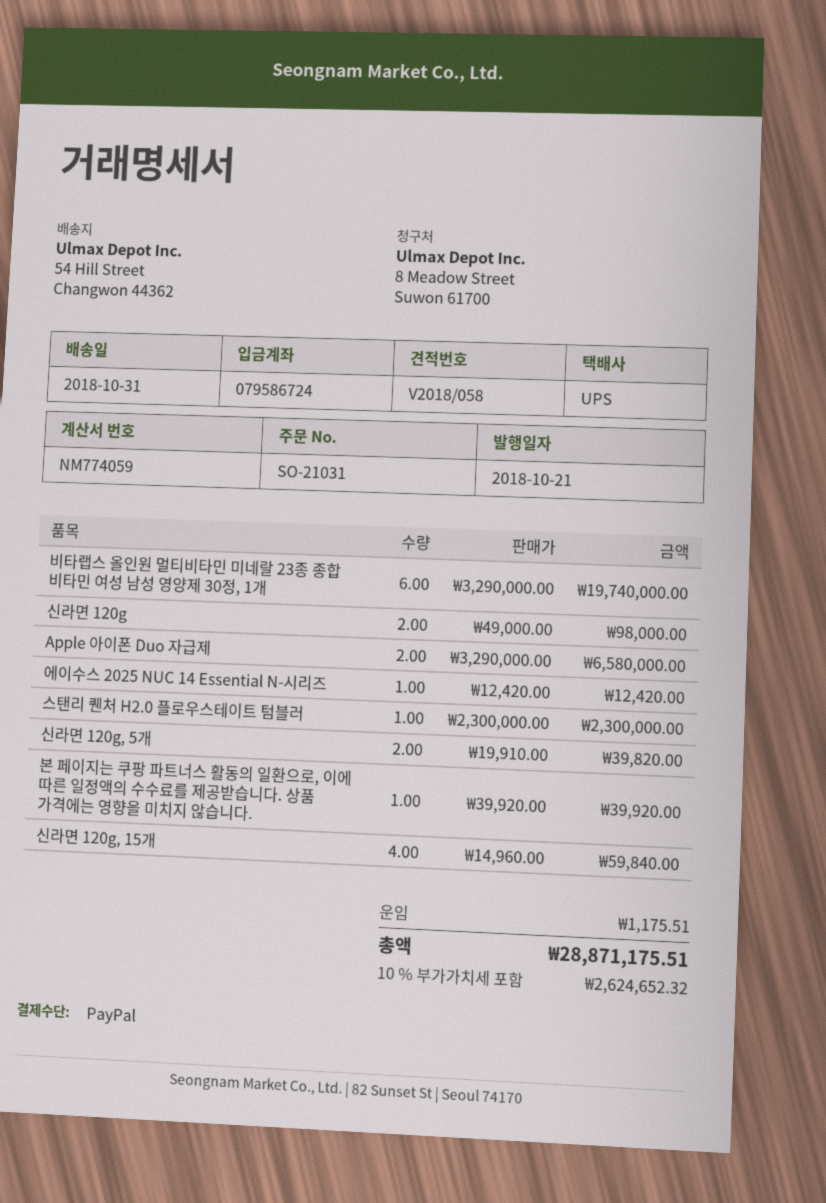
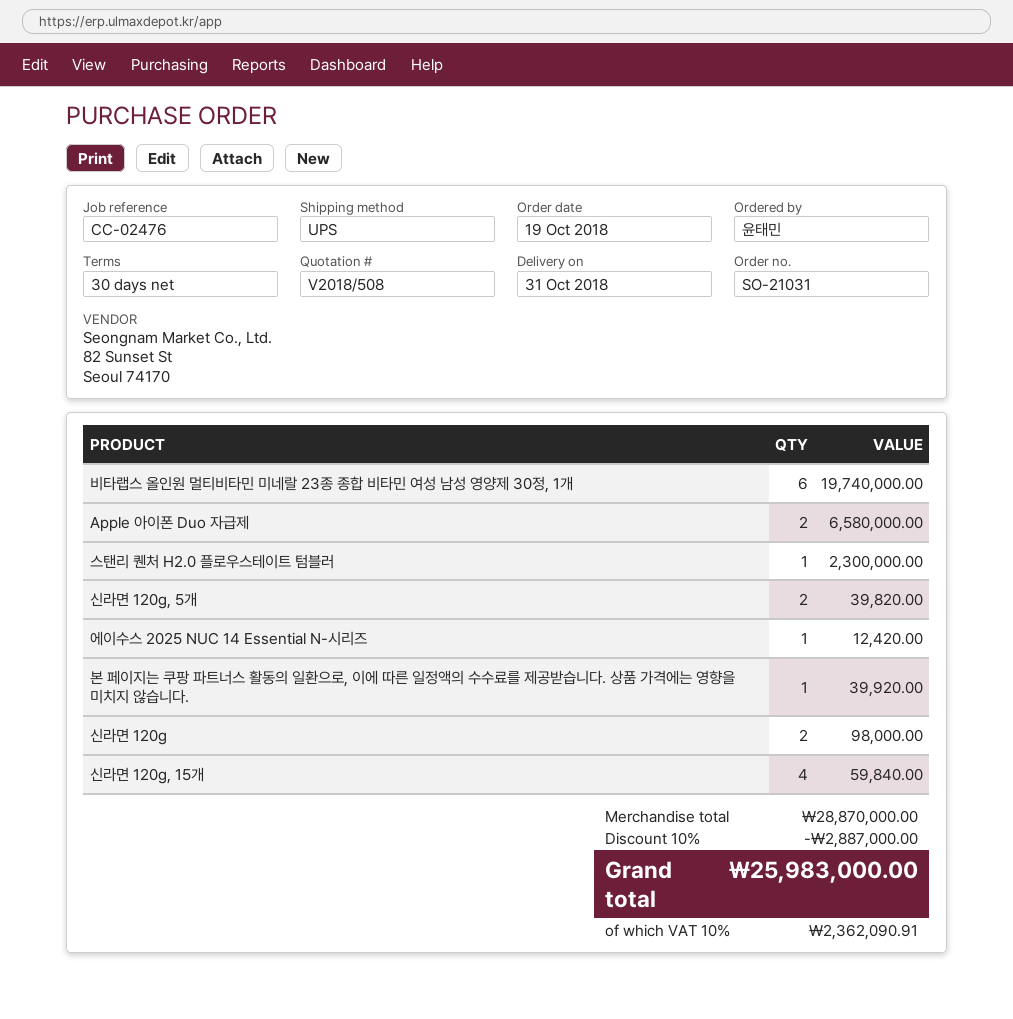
quote number: V2018/058 -> V2018/508
discount: none -> 10% = 2887000.00
shipping: 1175.51 -> none
tax: 10% = 2624652.32 -> 10% = 2362090.91
total: 28871175.51 -> 25983000.00

